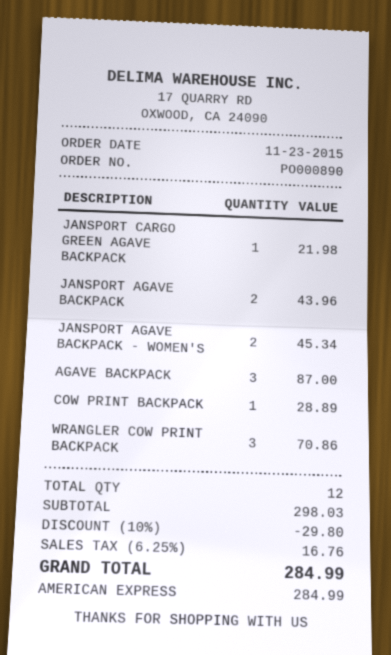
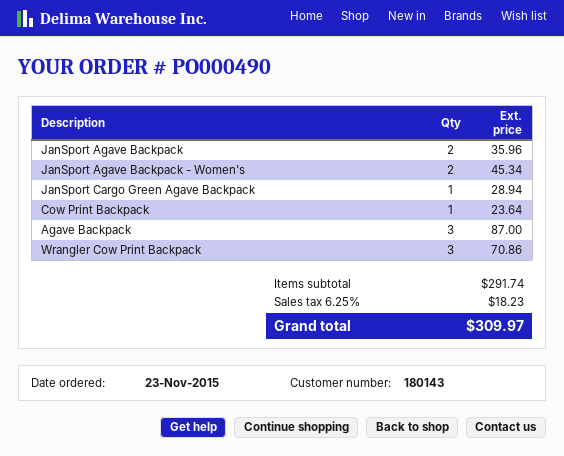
order number: PO000890 -> PO000490
JANSPORT CARGO GREEN AGAVE BACKPACK: 1 for 21.98 -> 1 for 28.94
JANSPORT AGAVE BACKPACK: 2 for 43.96 -> 2 for 35.96
COW PRINT BACKPACK: 1 for 28.89 -> 1 for 23.64
subtotal: 298.03 -> 291.74
discount: 10% = 29.80 -> none
tax: 6.25% = 16.76 -> 6.25% = 18.23
total: 284.99 -> 309.97

